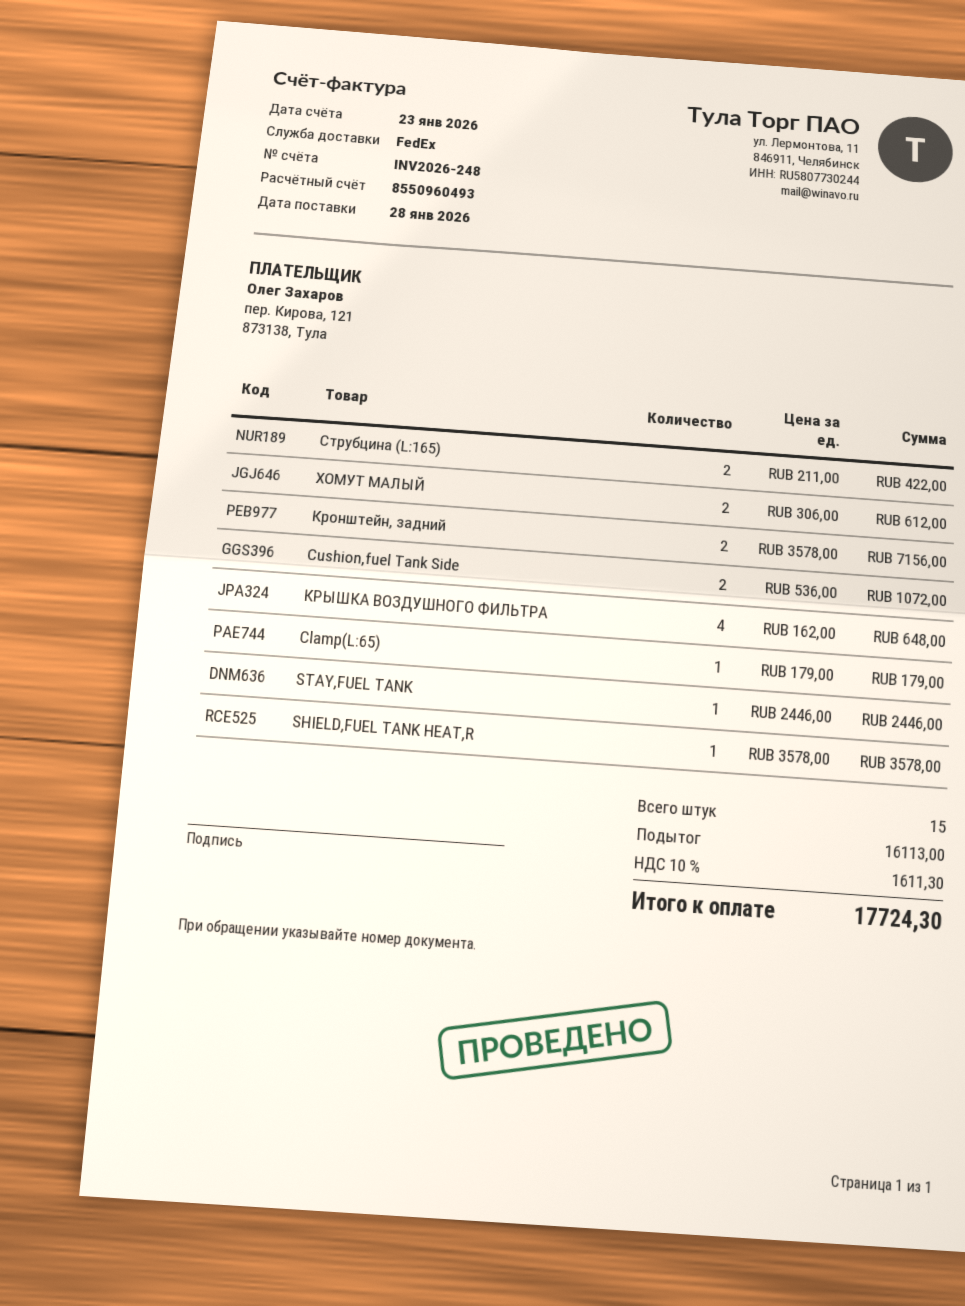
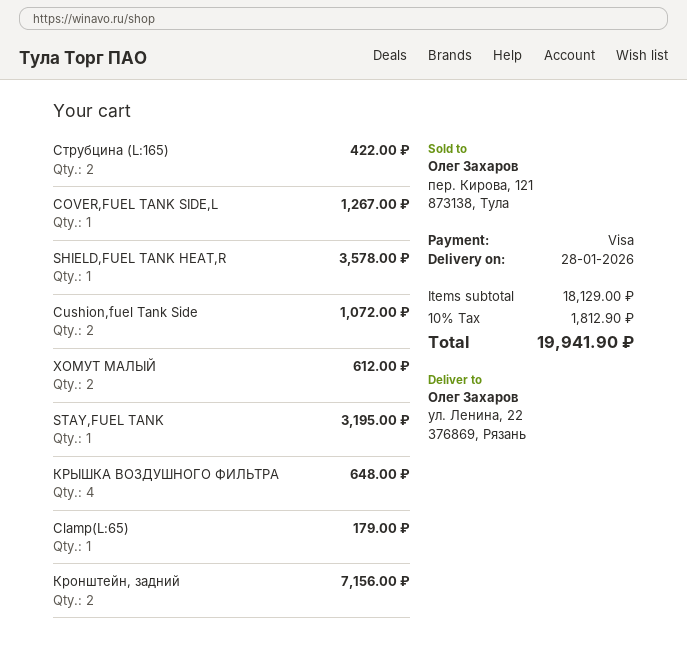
STAY,FUEL TANK: 1 for 2446.00 -> 1 for 3195.00
COVER,FUEL TANK SIDE,L: none -> 1 for 1267.00
subtotal: 16113.00 -> 18129.00
tax: 10% = 1611.30 -> 10% = 1812.90
total: 17724.30 -> 19941.90

